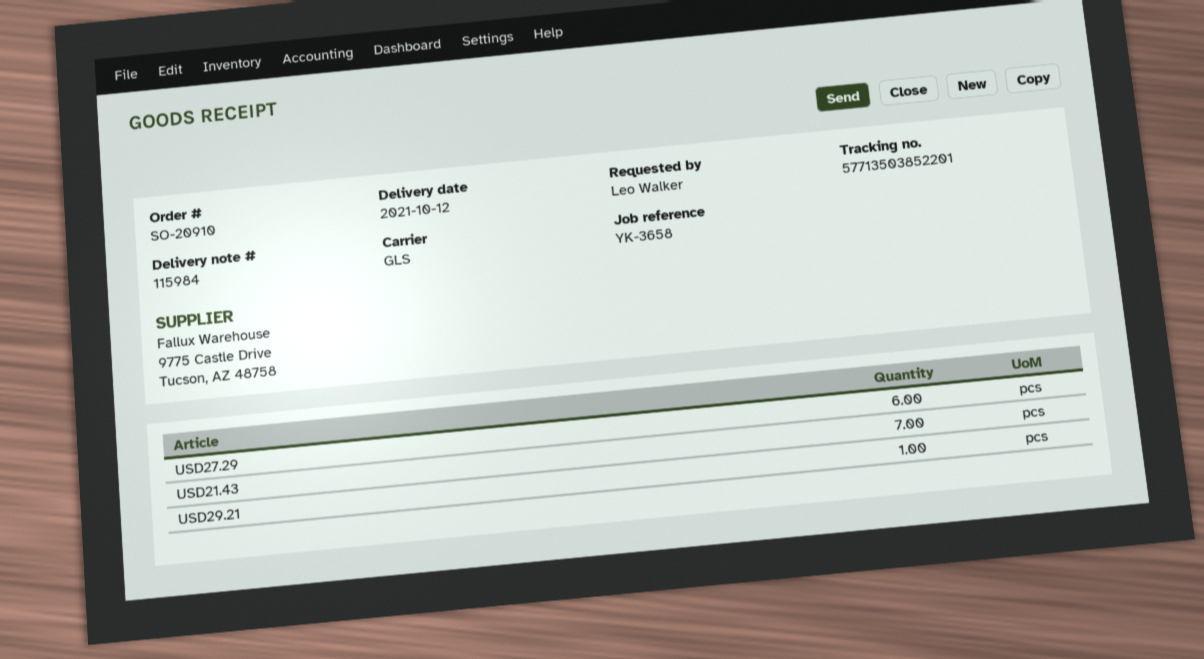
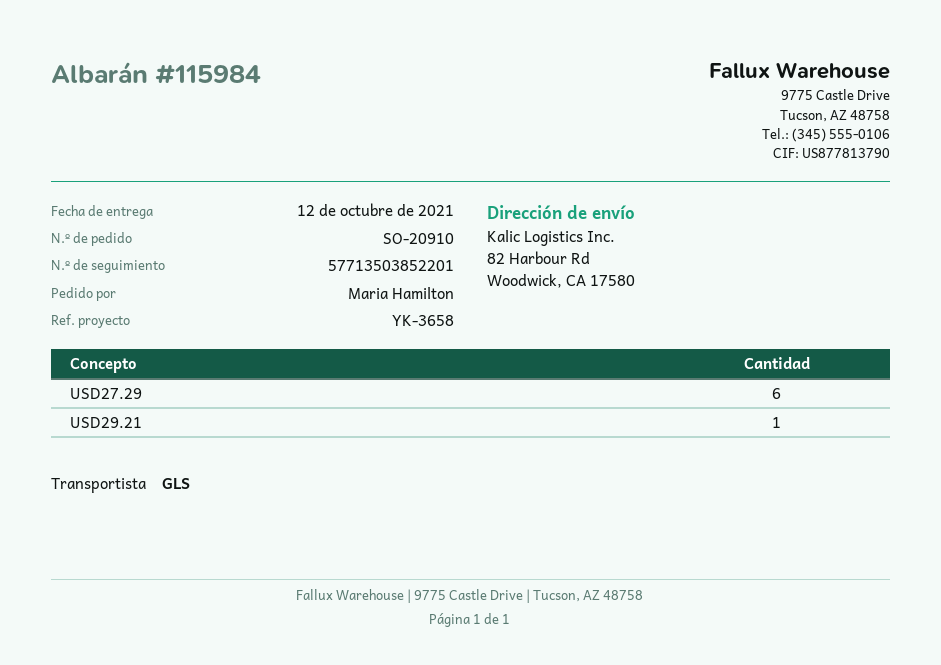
ordered by: Leo Walker -> Maria Hamilton
USD21.43: 7 -> none

